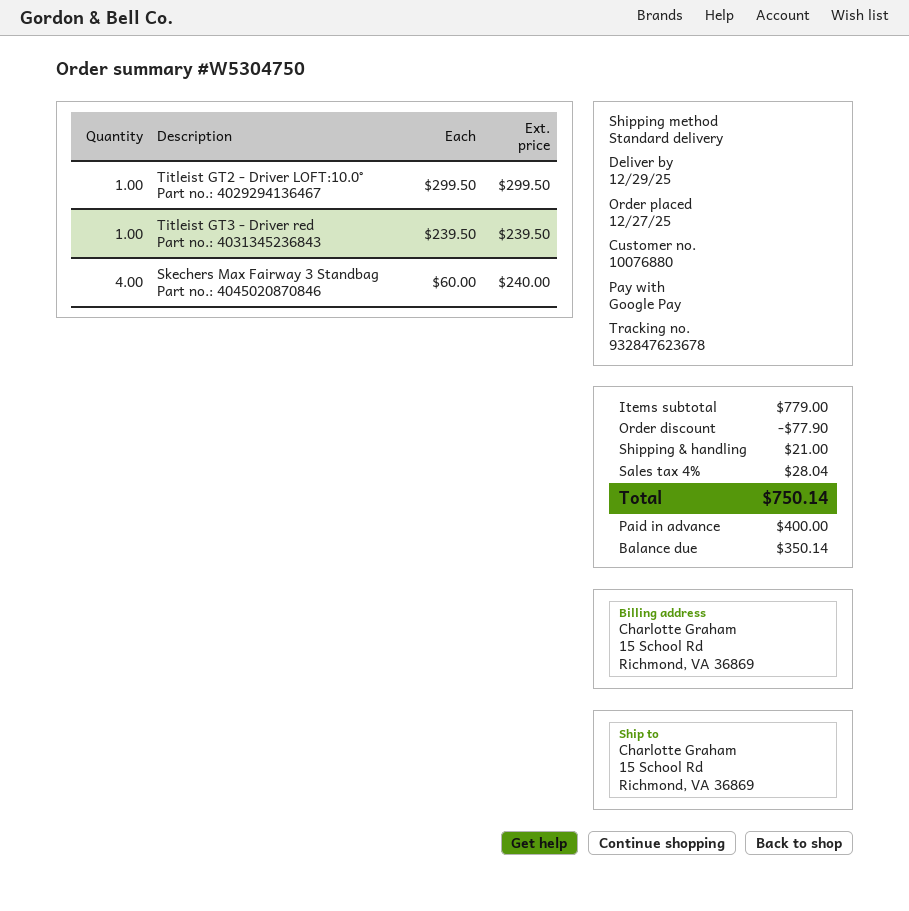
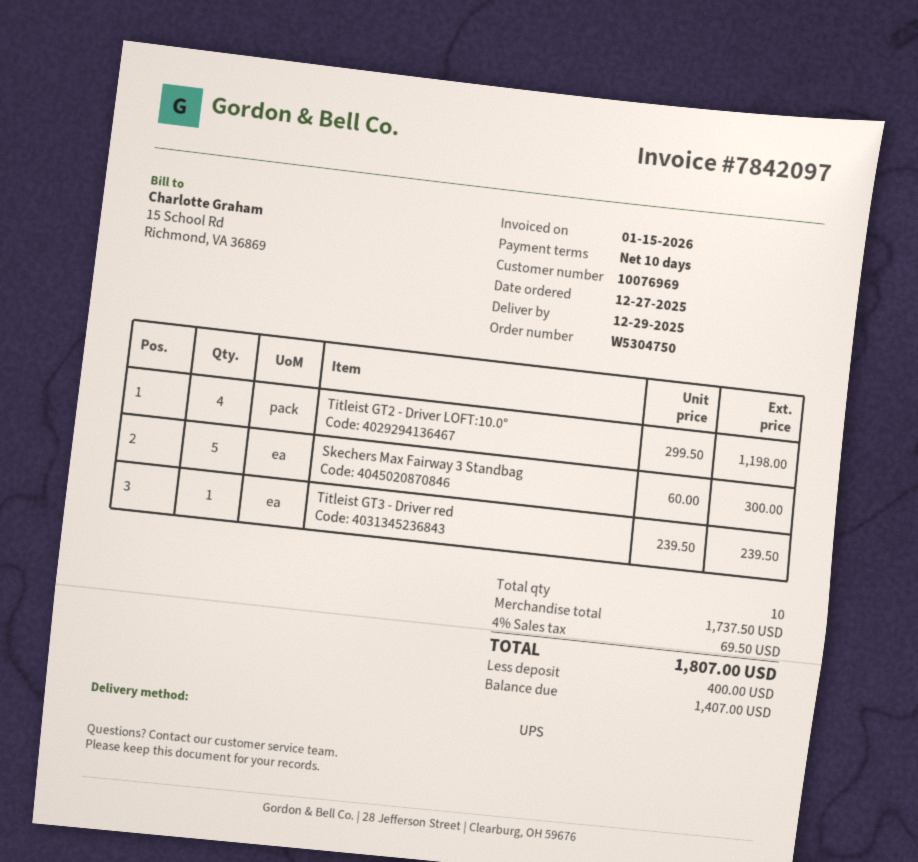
customer number: 10076880 -> 10076969
shipping method: standard -> UPS
Titleist GT2 - Driver LOFT:10.0°: 1 x 299.50 = 299.50 -> 4 x 299.50 = 1198.00
Skechers Max Fairway 3 Standbag: 4 x 60.00 = 240.00 -> 5 x 60.00 = 300.00
subtotal: 779.00 -> 1737.50
discount: 77.90 -> none
shipping: 21.00 -> none
tax: 4% = 28.04 -> 4% = 69.50
total: 750.14 -> 1807.00
balance: 350.14 -> 1407.00

